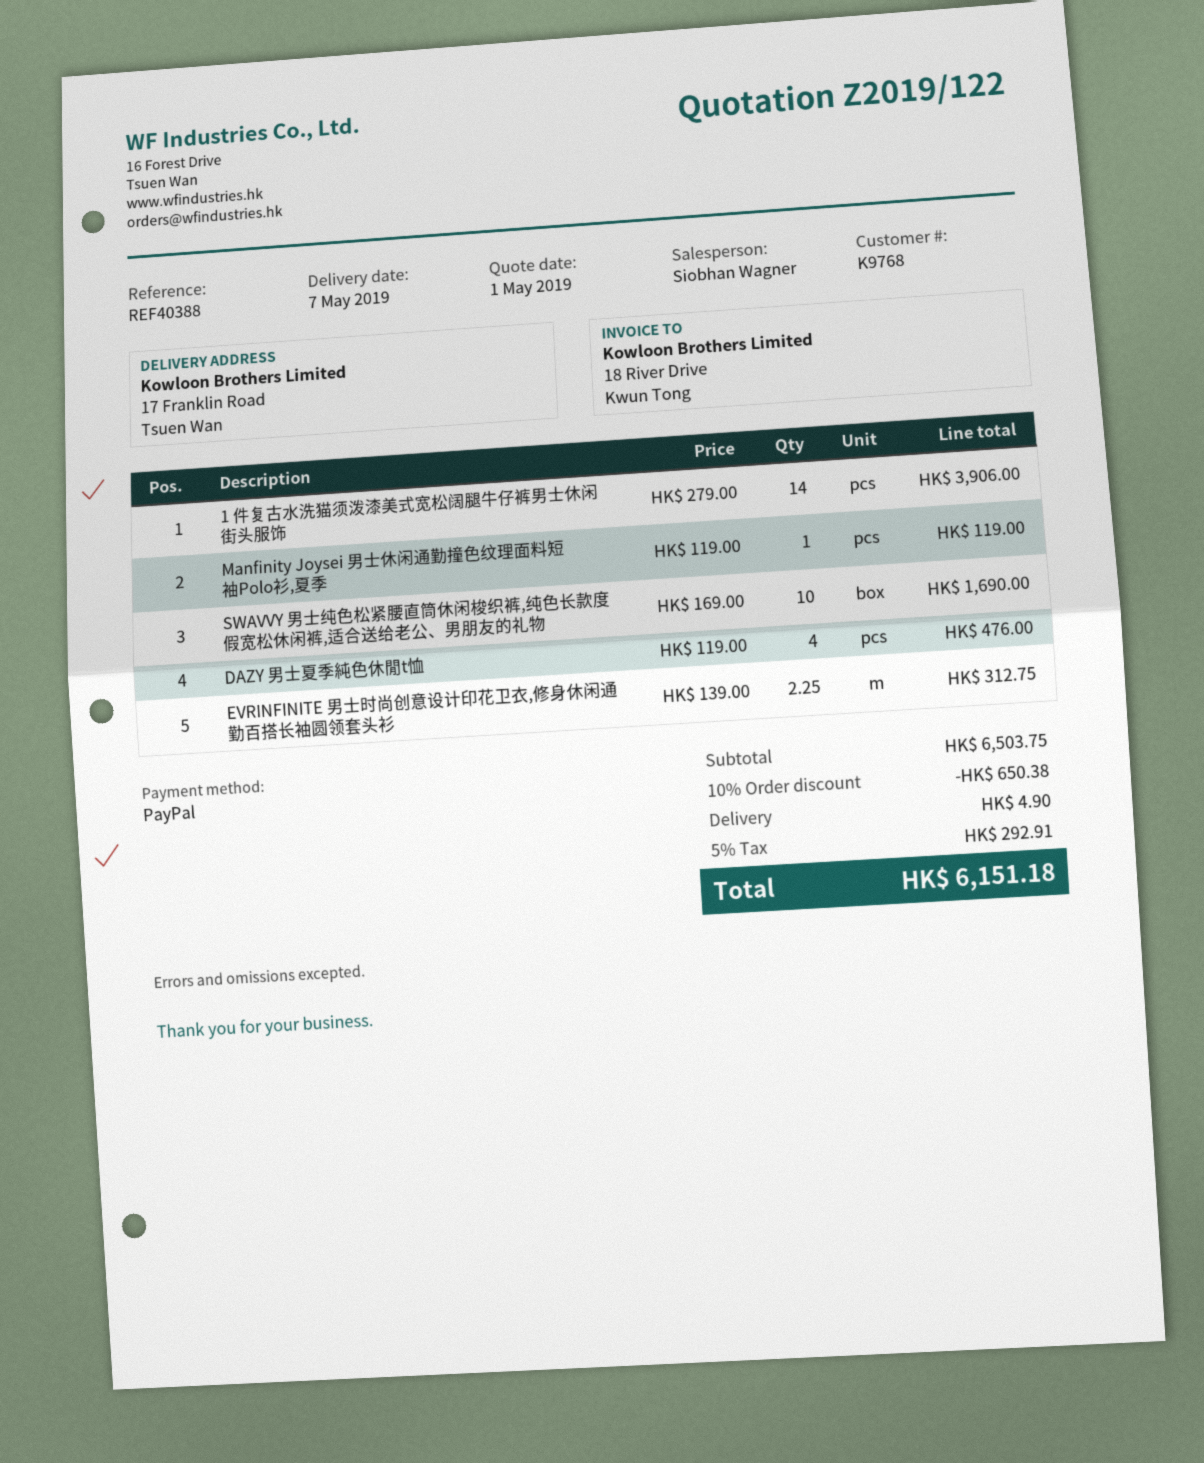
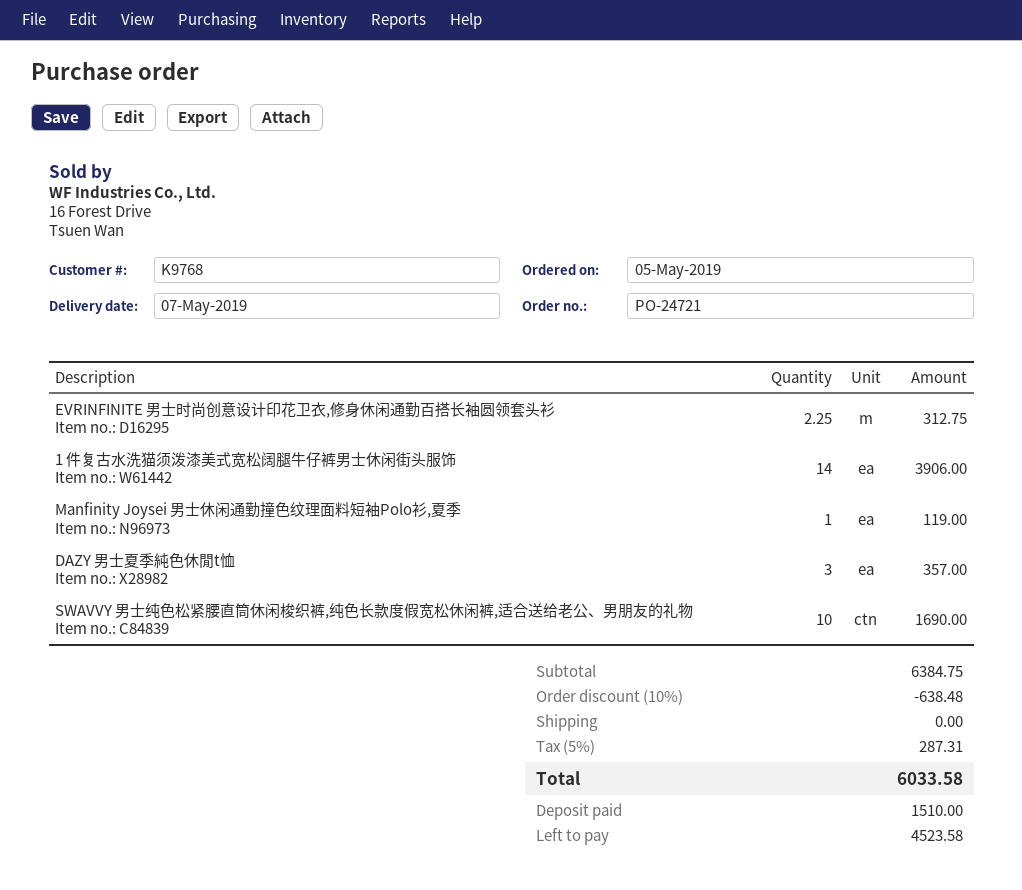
DAZY 男士夏季純色休閒t恤: 4 for 476.00 -> 3 for 357.00
subtotal: 6503.75 -> 6384.75
discount: 10% = 650.38 -> 10% = 638.48
shipping: 4.90 -> 0.00
tax: 5% = 292.91 -> 5% = 287.31
total: 6151.18 -> 6033.58

